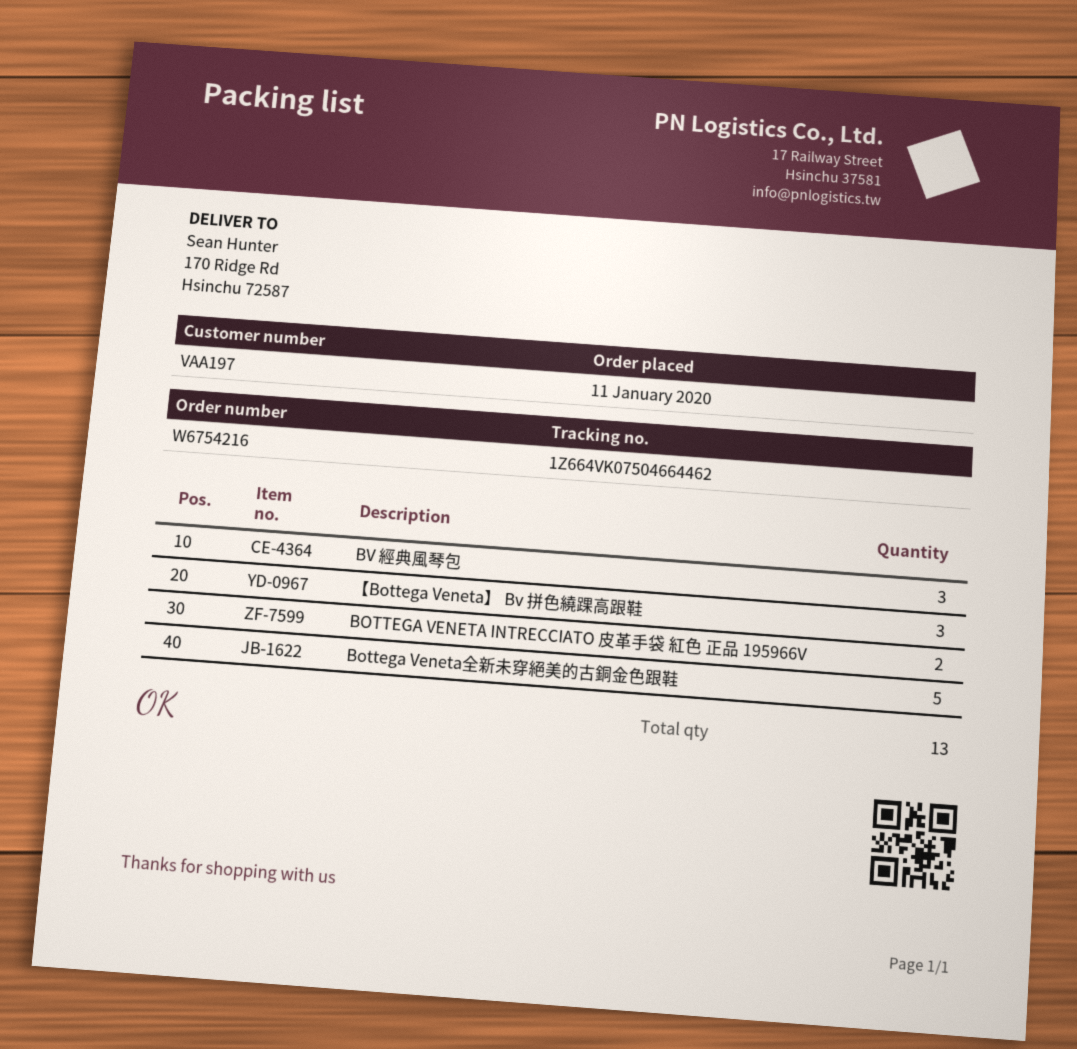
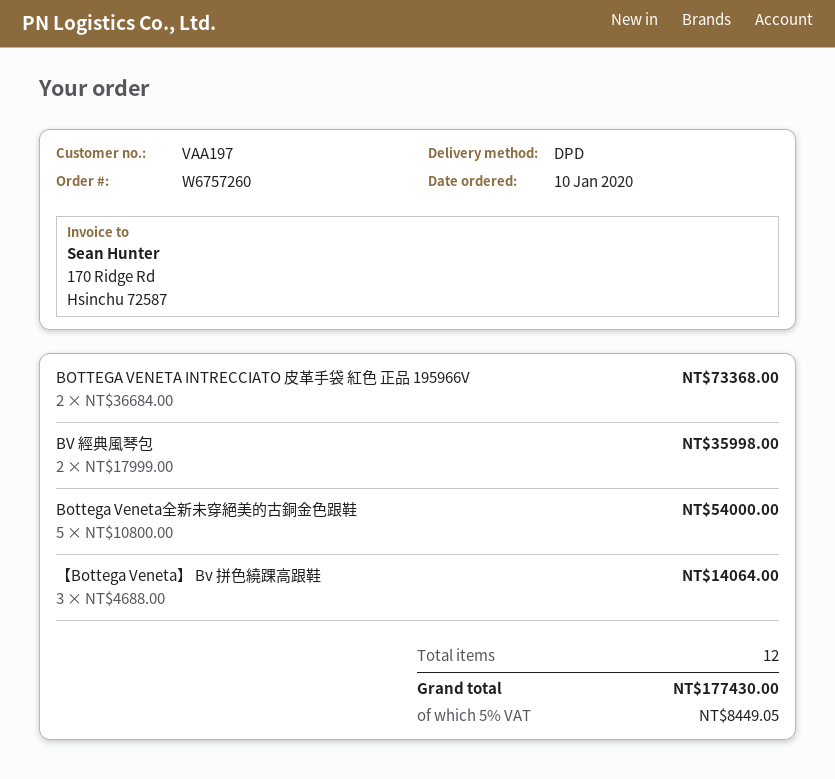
order number: W6754216 -> W6757260
order date: 2020-01-11 -> 2020-01-10
BV 經典風琴包: 3 -> 2
total quantity: 13 -> 12

